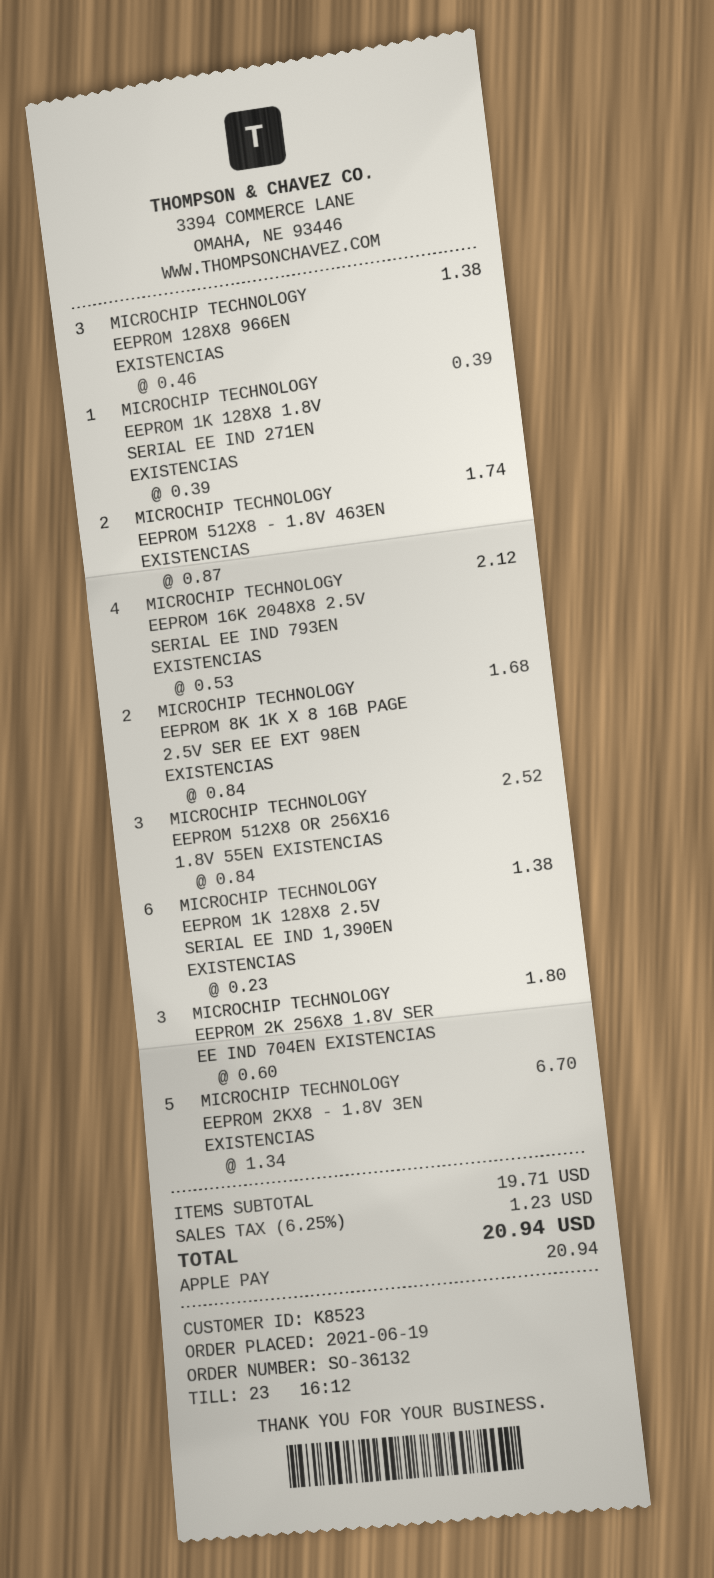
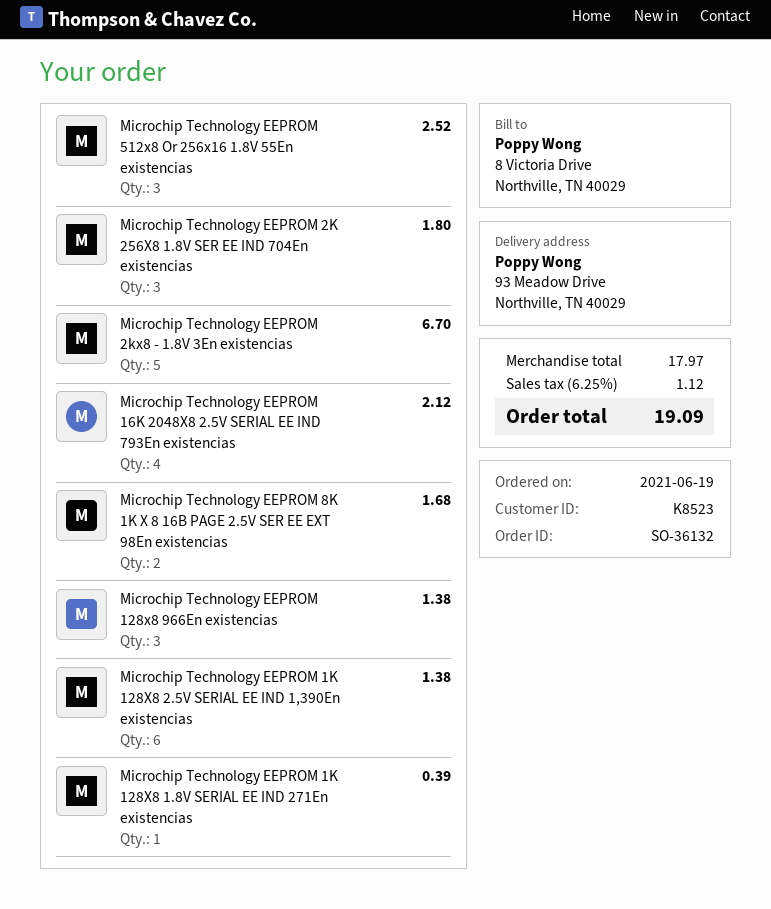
MICROCHIP TECHNOLOGY EEPROM 512X8 - 1.8V 463EN EXISTENCIAS: 2 for 1.74 -> none
subtotal: 19.71 -> 17.97
tax: 6.25% = 1.23 -> 6.25% = 1.12
total: 20.94 -> 19.09

